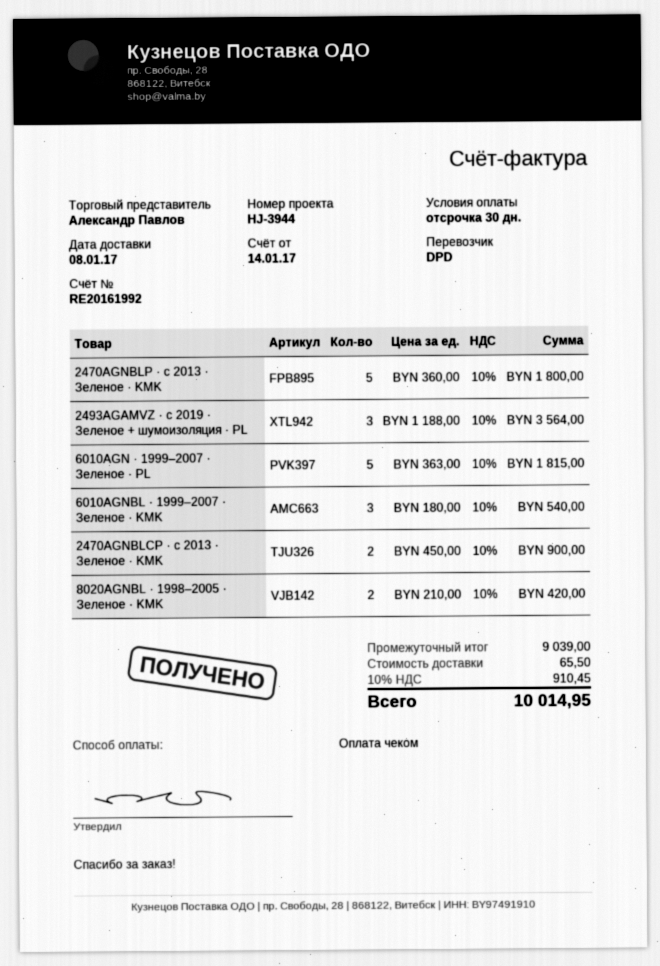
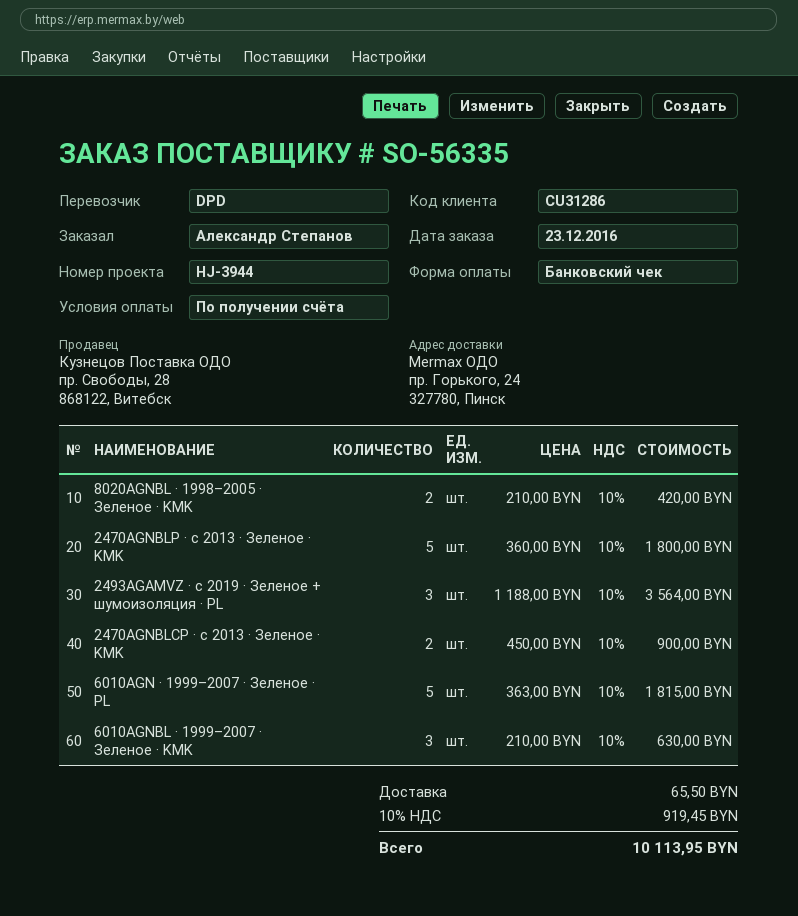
payment terms: 30 days -> on receipt
6010AGNBL · 1999–2007 · Зеленое · KMK: 3 x 180.00 = 540.00 -> 3 x 210.00 = 630.00
tax: 10% = 910.45 -> 10% = 919.45
total: 10014.95 -> 10113.95

